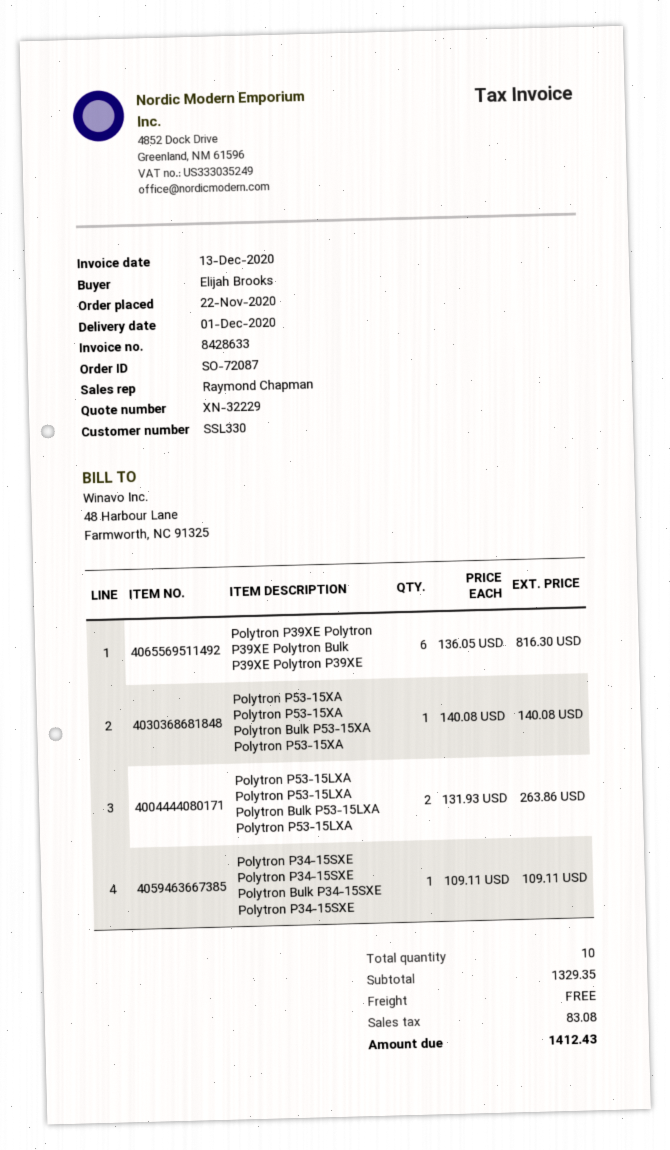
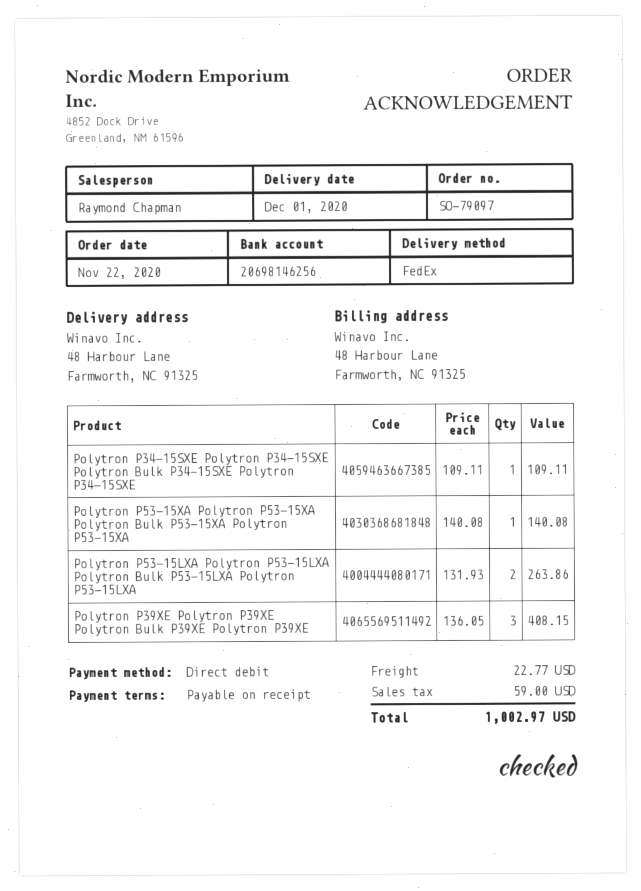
order number: SO-72087 -> SO-79097
Polytron P39XE Polytron P39XE Polytron Bulk P39XE Polytron P39XE: 6 x 136.05 = 816.30 -> 3 x 136.05 = 408.15
shipping: 0.00 -> 22.77
tax: 83.08 -> 59.00
total: 1412.43 -> 1002.97

